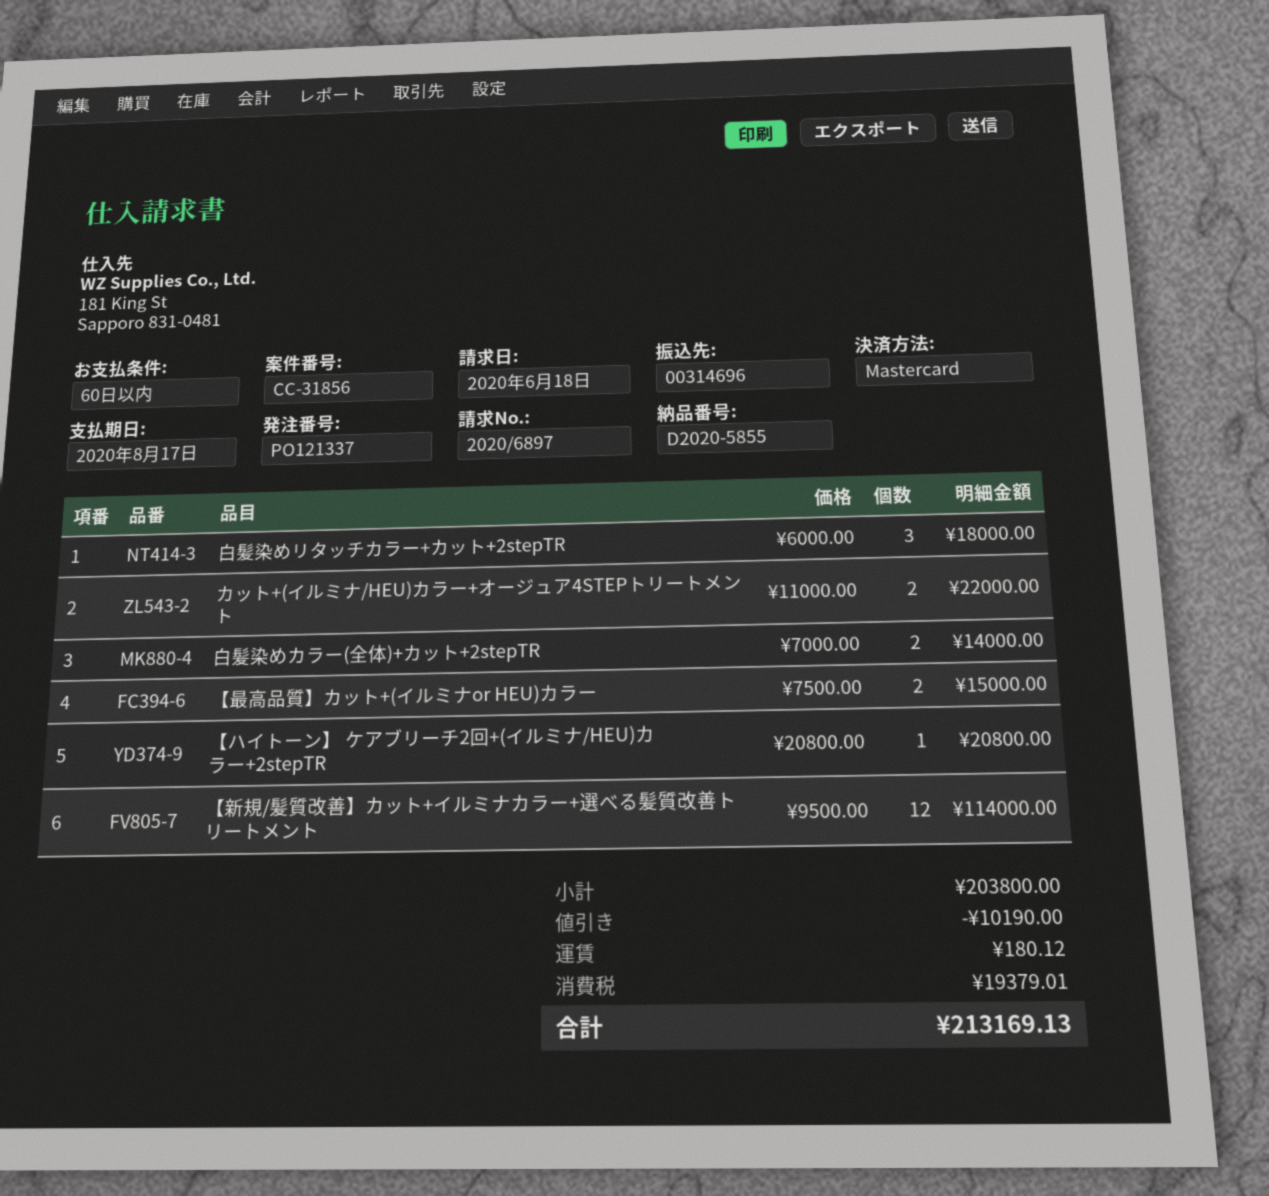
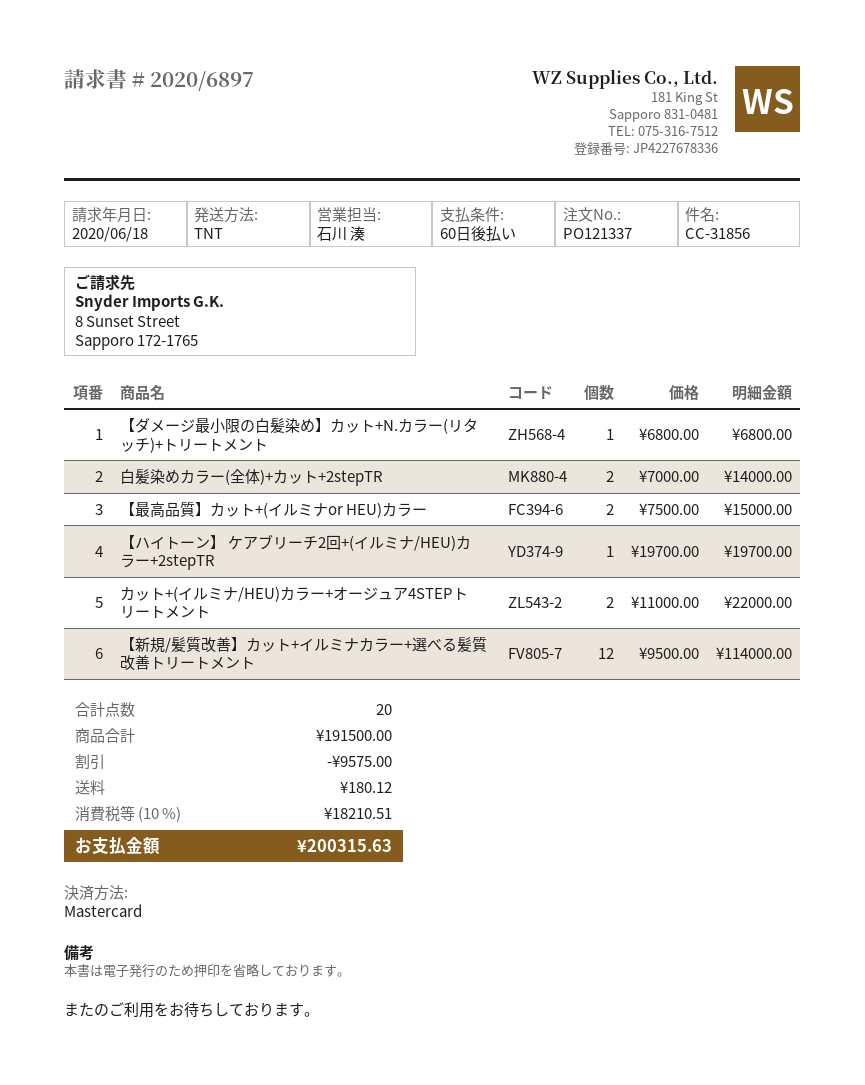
白髪染めリタッチカラー+カット+2stepTR: 3 x 6000.00 = 18000.00 -> none
【ハイトーン】 ケアブリーチ2回+(イルミナ/HEU)カラー+2stepTR: 1 x 20800.00 = 20800.00 -> 1 x 19700.00 = 19700.00
【ダメージ最小限の白髪染め】カット+N.カラー(リタッチ)+トリートメント: none -> 1 x 6800.00 = 6800.00
subtotal: 203800.00 -> 191500.00
discount: 10190.00 -> 9575.00
tax: 19379.01 -> 18210.51
total: 213169.13 -> 200315.63

